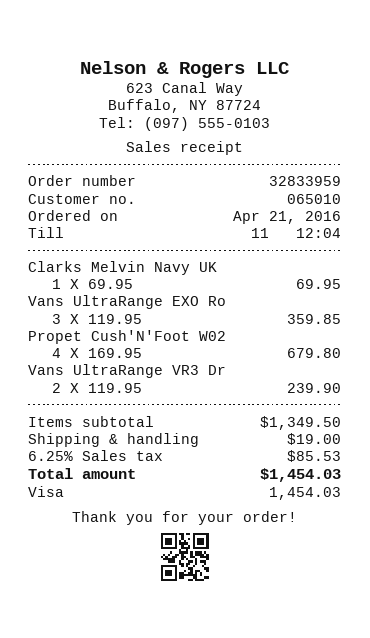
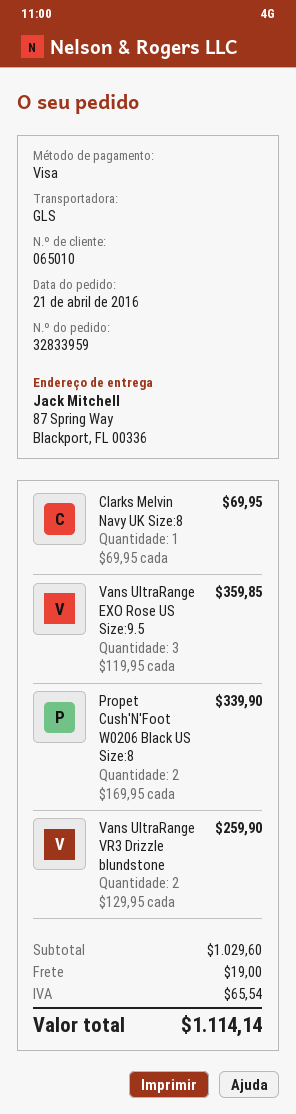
Propet Cush'N'Foot W02: 4 x 169.95 = 679.80 -> 2 x 169.95 = 339.90
Vans UltraRange VR3 Dr: 2 x 119.95 = 239.90 -> 2 x 129.95 = 259.90
subtotal: 1349.50 -> 1029.60
tax: 85.53 -> 65.54
total: 1454.03 -> 1114.14

